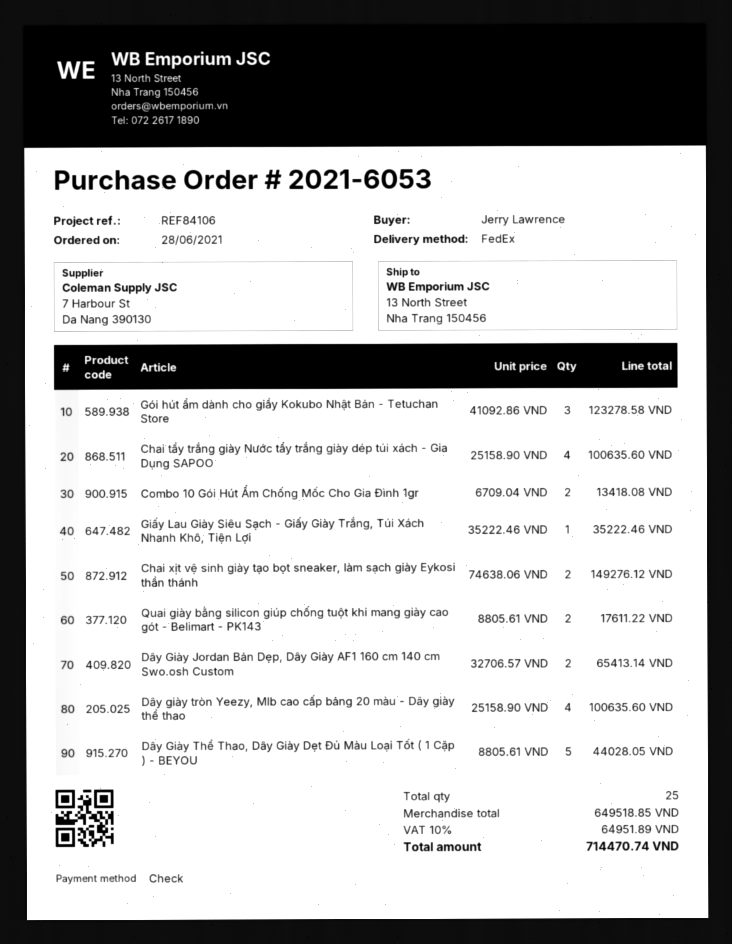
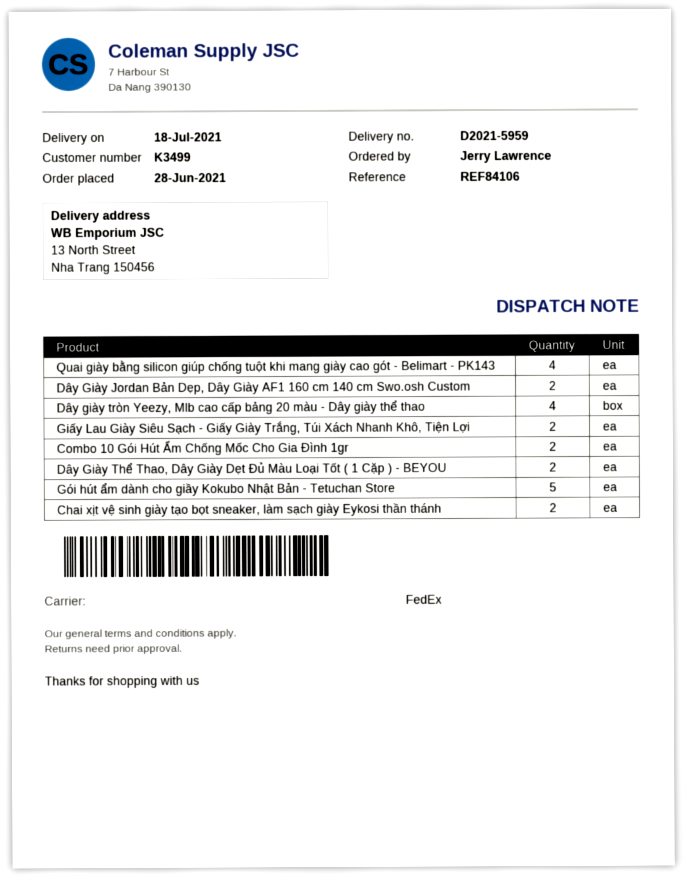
Gói hút ẩm dành cho giầy Kokubo Nhật Bản - Tetuchan Store: 3 -> 5
Chai tẩy trắng giày Nước tẩy trắng giày dép túi xách - Gia Dụng SAPOO: 4 -> none
Giấy Lau Giày Siêu Sạch - Giấy Giày Trắng, Túi Xách Nhanh Khô, Tiện Lợi: 1 -> 2
Quai giày bằng silicon giúp chống tuột khi mang giày cao gót - Belimart - PK143: 2 -> 4
Dây Giày Thể Thao, Dây Giày Dẹt Đủ Màu Loại Tốt ( 1 Cặp ) - BEYOU: 5 -> 2

